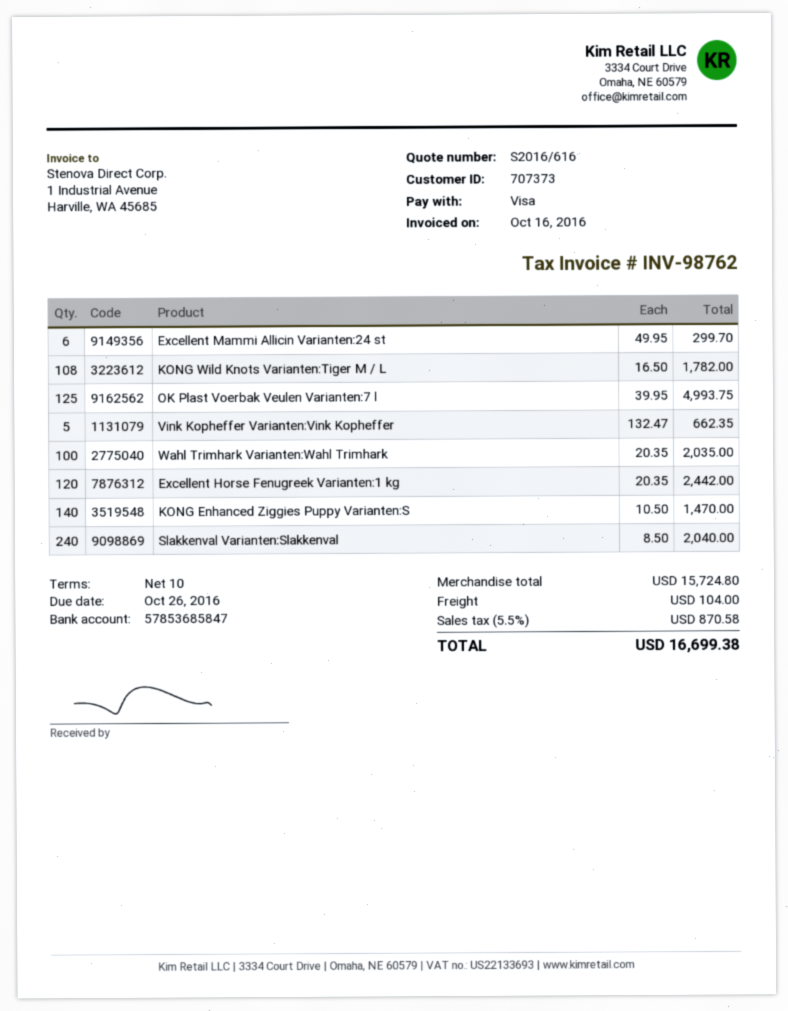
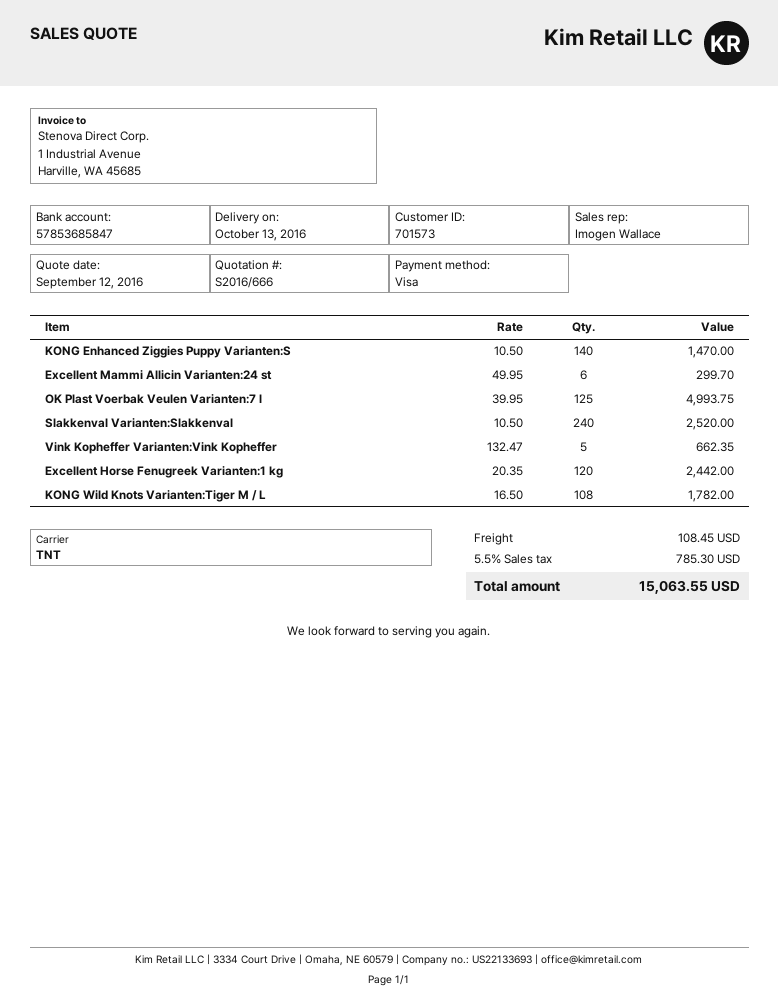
quote number: S2016/616 -> S2016/666
customer number: 707373 -> 701573
Wahl Trimhark Varianten:Wahl Trimhark: 100 x 20.35 = 2035.00 -> none
Slakkenval Varianten:Slakkenval: 240 x 8.50 = 2040.00 -> 240 x 10.50 = 2520.00
shipping: 104.00 -> 108.45
tax: 5.5% = 870.58 -> 5.5% = 785.30
total: 16699.38 -> 15063.55

